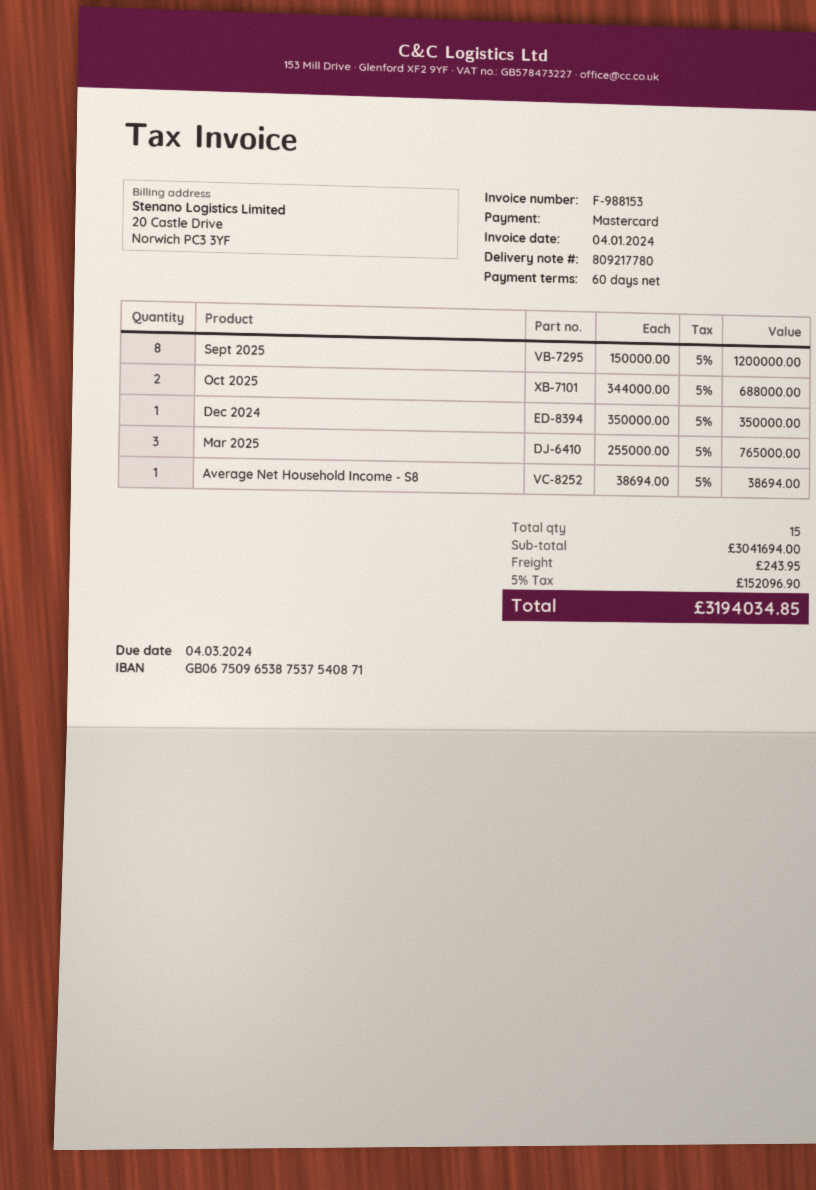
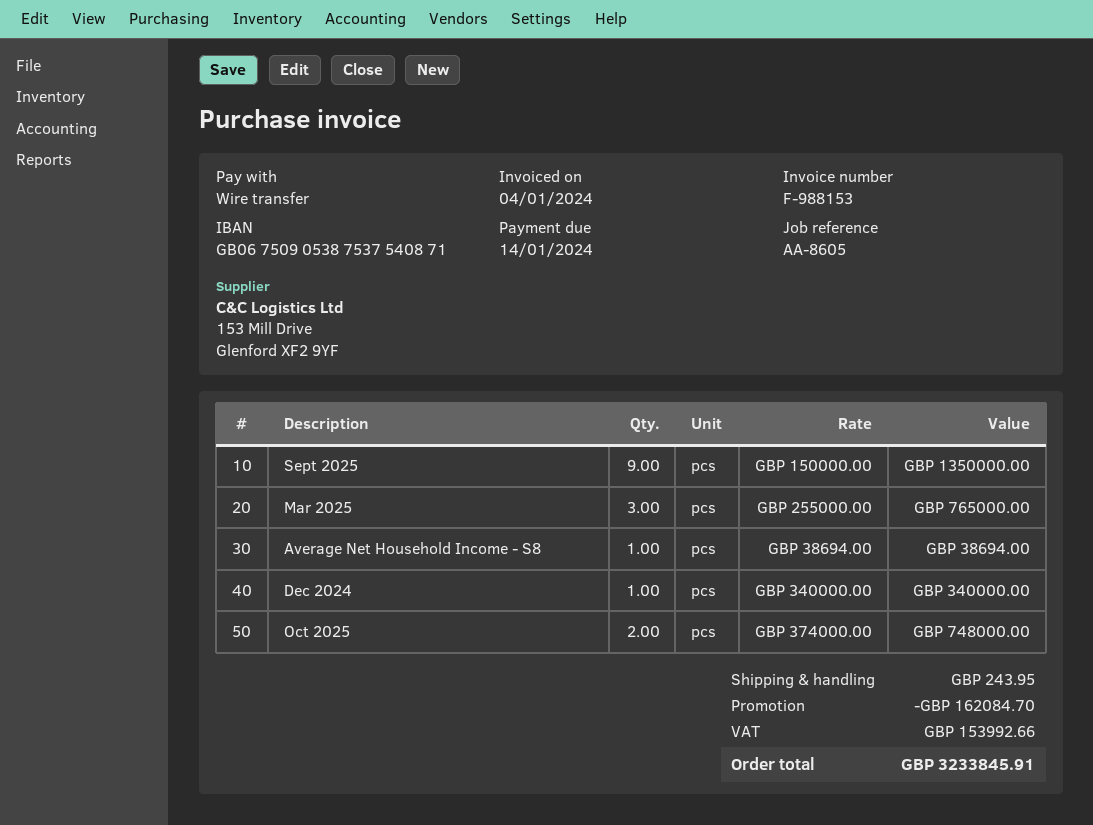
due date: 2024-03-04 -> 2024-01-14
payment method: Mastercard -> bank transfer
bank account: GB06750965387537540871 -> GB06750905387537540871
Sept 2025: 8 x 150000.00 = 1200000.00 -> 9 x 150000.00 = 1350000.00
Oct 2025: 2 x 344000.00 = 688000.00 -> 2 x 374000.00 = 748000.00
Dec 2024: 1 x 350000.00 = 350000.00 -> 1 x 340000.00 = 340000.00
discount: none -> 162084.70
tax: 152096.90 -> 153992.66
total: 3194034.85 -> 3233845.91

